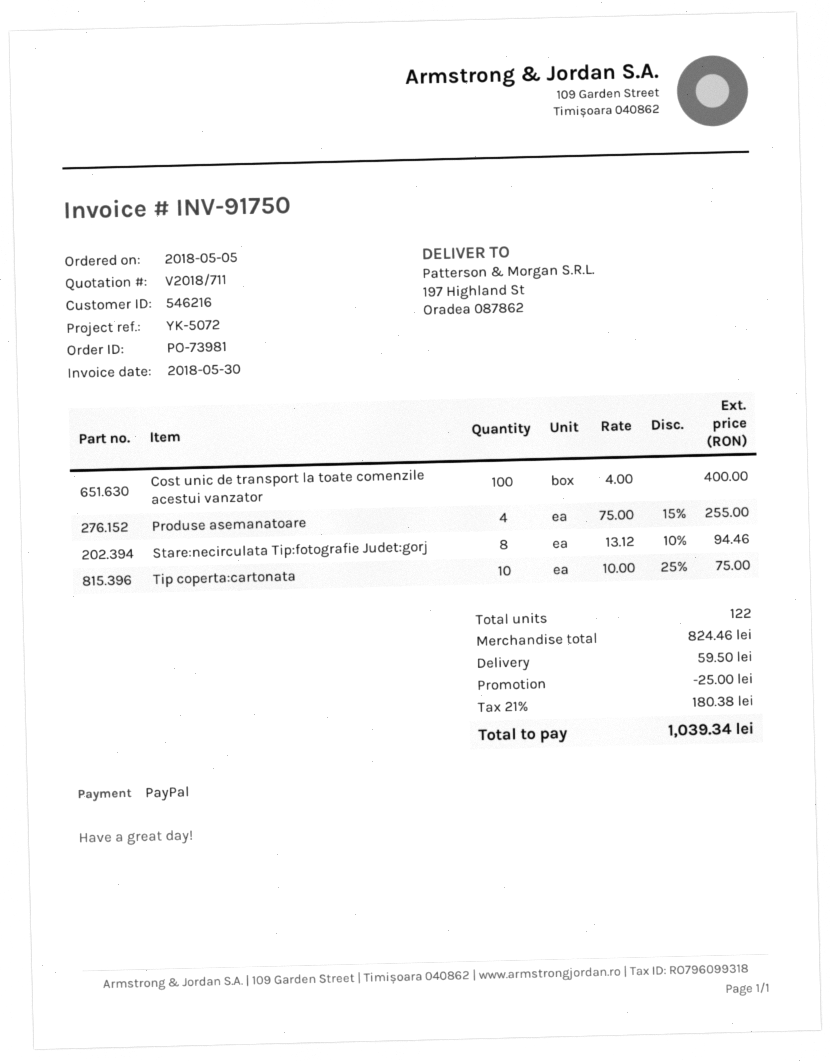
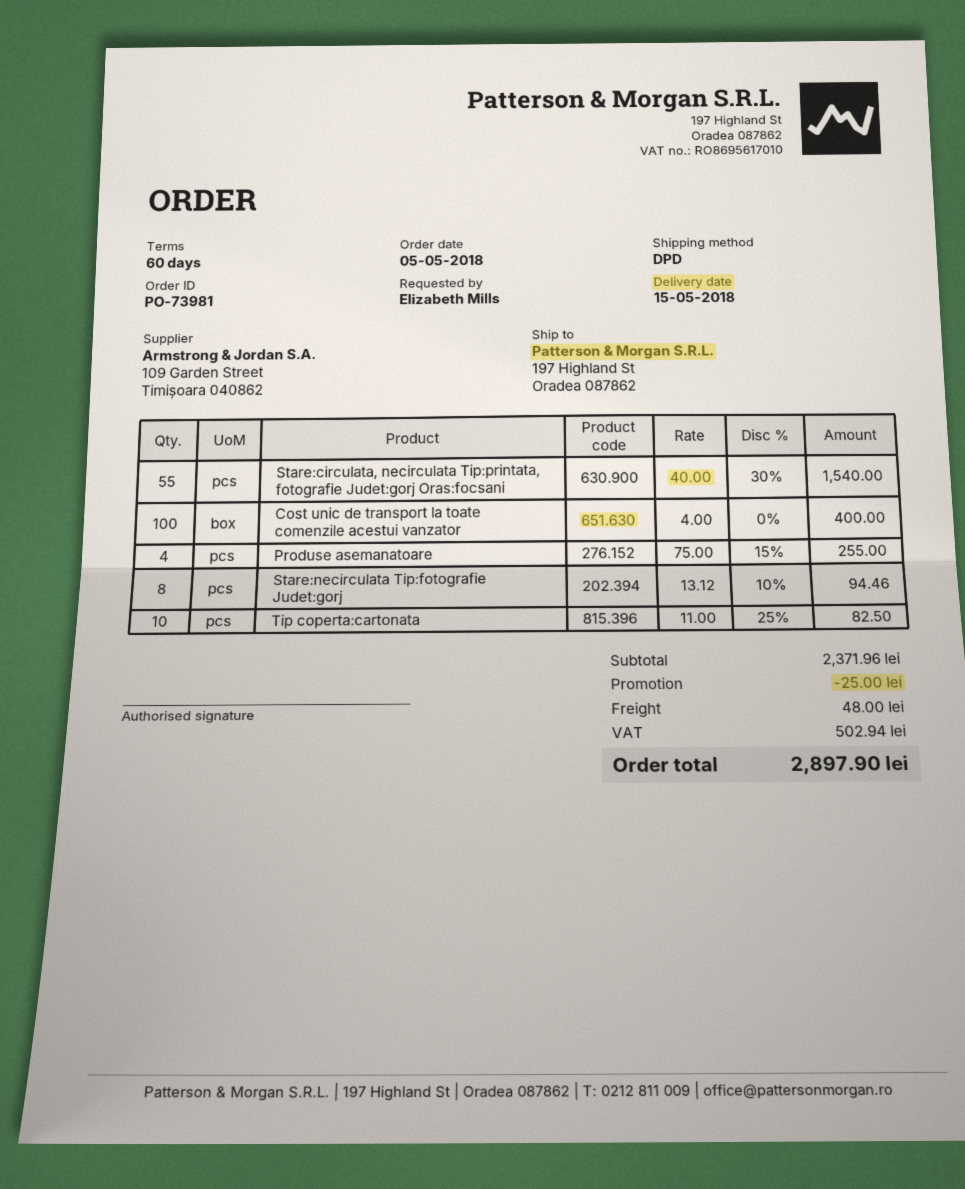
Tip coperta:cartonata: 10 x 10.00 - 25% = 75.00 -> 10 x 11.00 - 25% = 82.50
Stare:circulata, necirculata Tip:printata, fotografie Judet:gorj Oras:focsani: none -> 55 x 40.00 - 30% = 1540.00
subtotal: 824.46 -> 2371.96
shipping: 59.50 -> 48.00
tax: 180.38 -> 502.94
total: 1039.34 -> 2897.90

